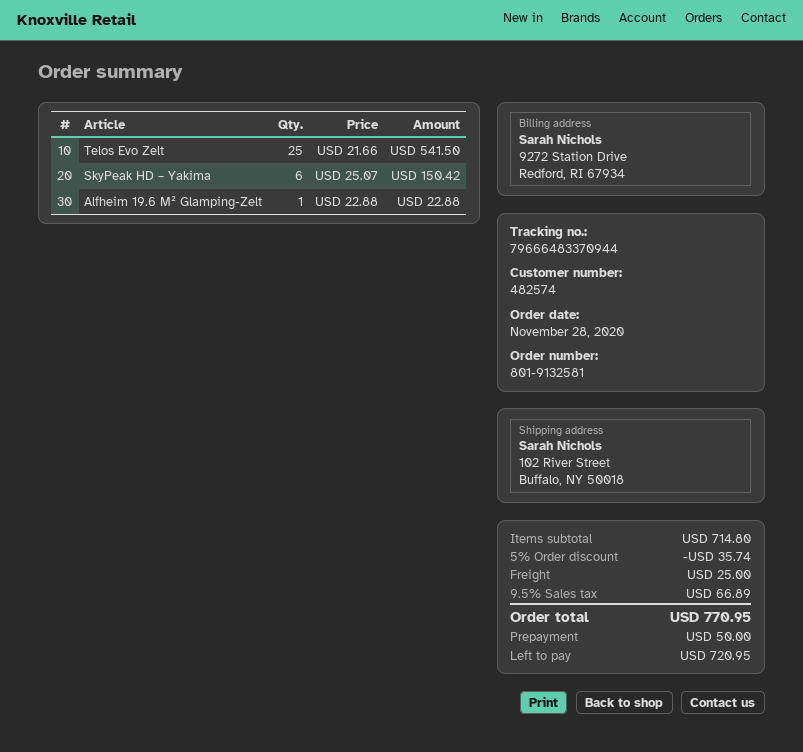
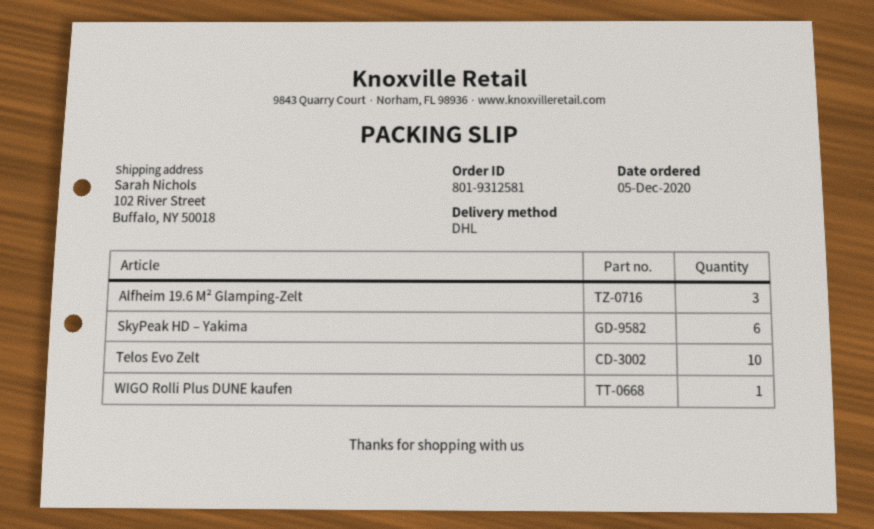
order number: 801-9132581 -> 801-9312581
order date: 2020-11-28 -> 2020-12-05
Telos Evo Zelt: 25 -> 10
Alfheim 19.6 M² Glamping-Zelt: 1 -> 3
WIGO Rolli Plus DUNE kaufen: none -> 1

